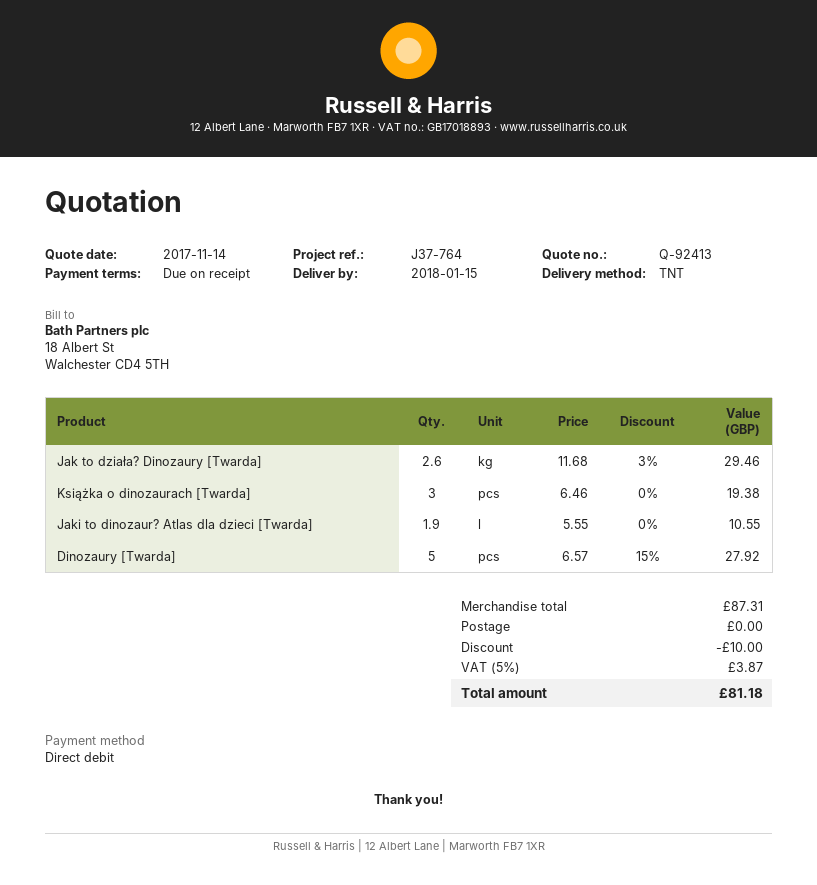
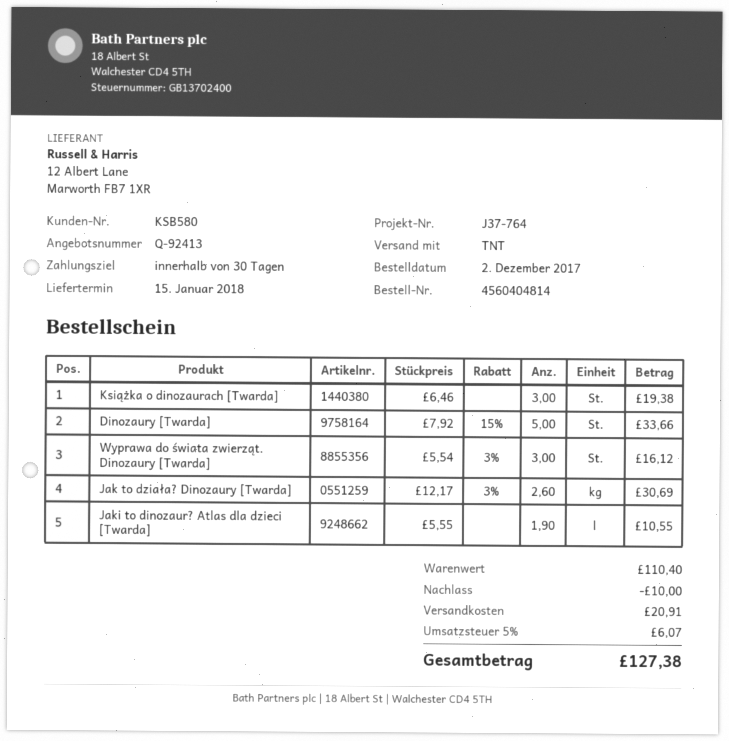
payment terms: on receipt -> 30 days
Jak to działa? Dinozaury [Twarda]: 2.6 x 11.68 - 3% = 29.46 -> 2.6 x 12.17 - 3% = 30.69
Dinozaury [Twarda]: 5 x 6.57 - 15% = 27.92 -> 5 x 7.92 - 15% = 33.66
Wyprawa do świata zwierząt. Dinozaury [Twarda]: none -> 3 x 5.54 - 3% = 16.12
subtotal: 87.31 -> 110.40
shipping: 0.00 -> 20.91
tax: 5% = 3.87 -> 5% = 6.07
total: 81.18 -> 127.38

